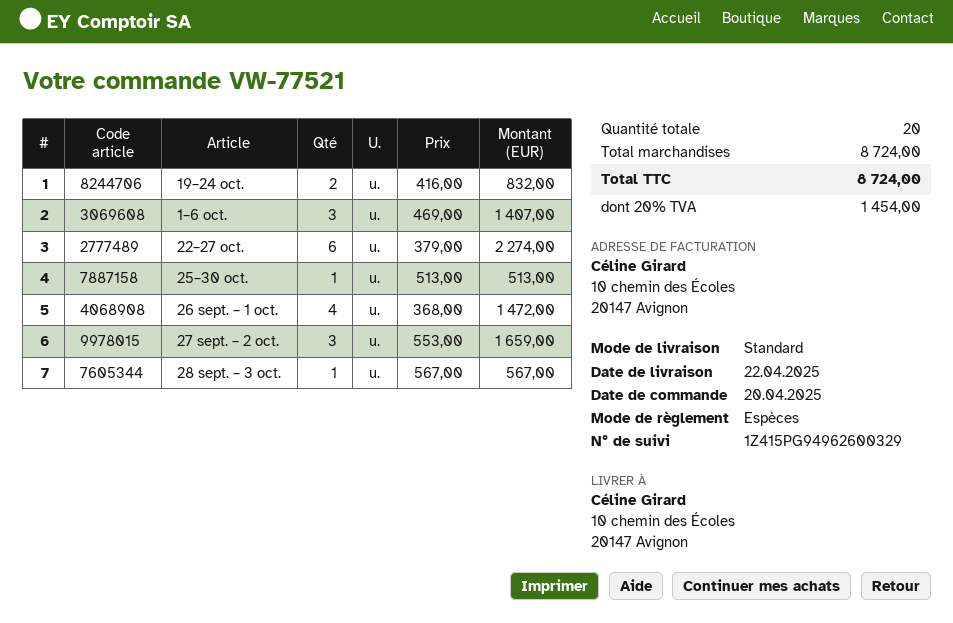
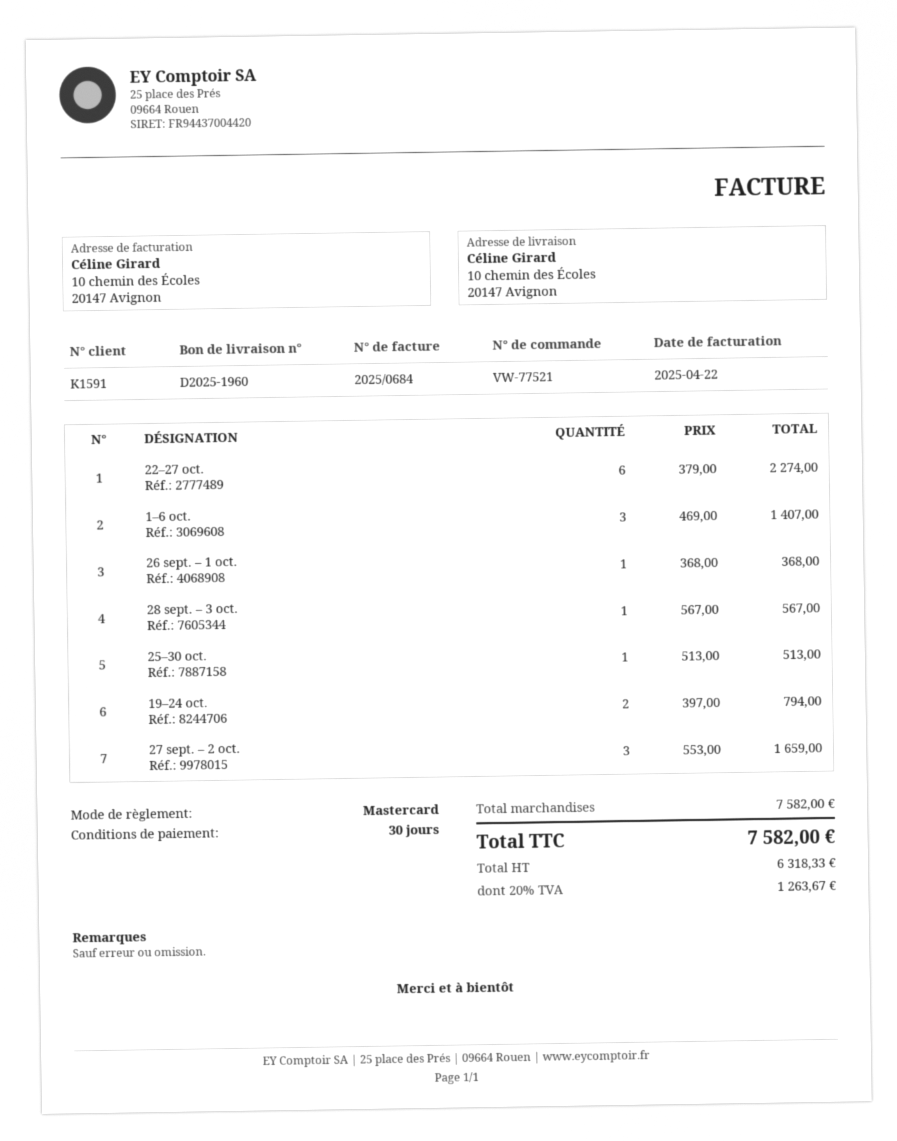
payment method: cash -> Mastercard
19–24 oct.: 2 x 416.00 = 832.00 -> 2 x 397.00 = 794.00
26 sept. – 1 oct.: 4 x 368.00 = 1472.00 -> 1 x 368.00 = 368.00
subtotal: 8724.00 -> 7582.00
tax: 20% = 1454.00 -> 20% = 1263.67
total: 8724.00 -> 7582.00

